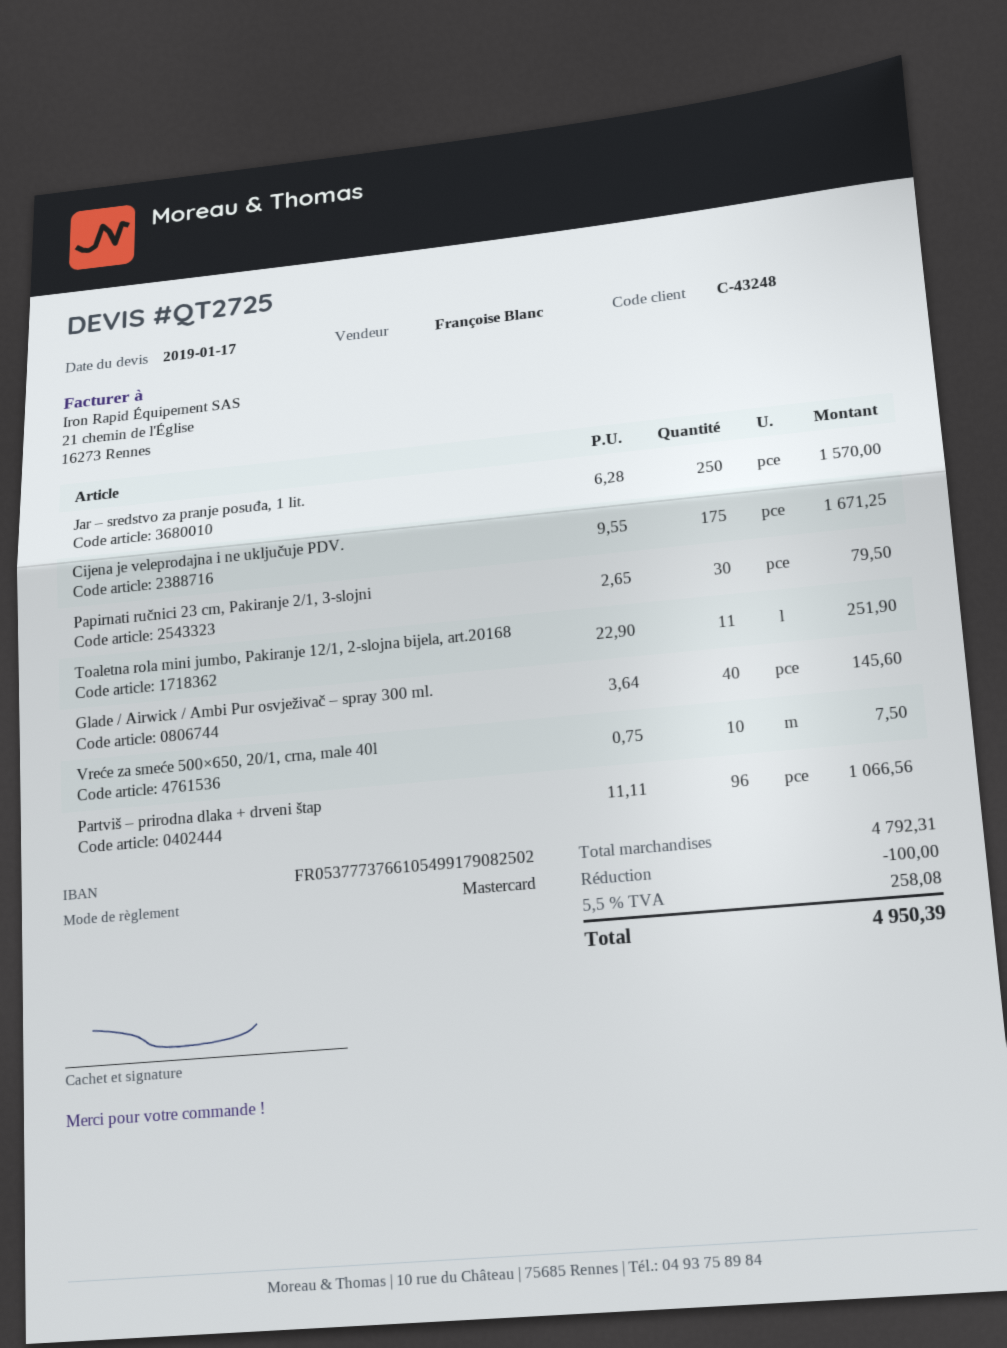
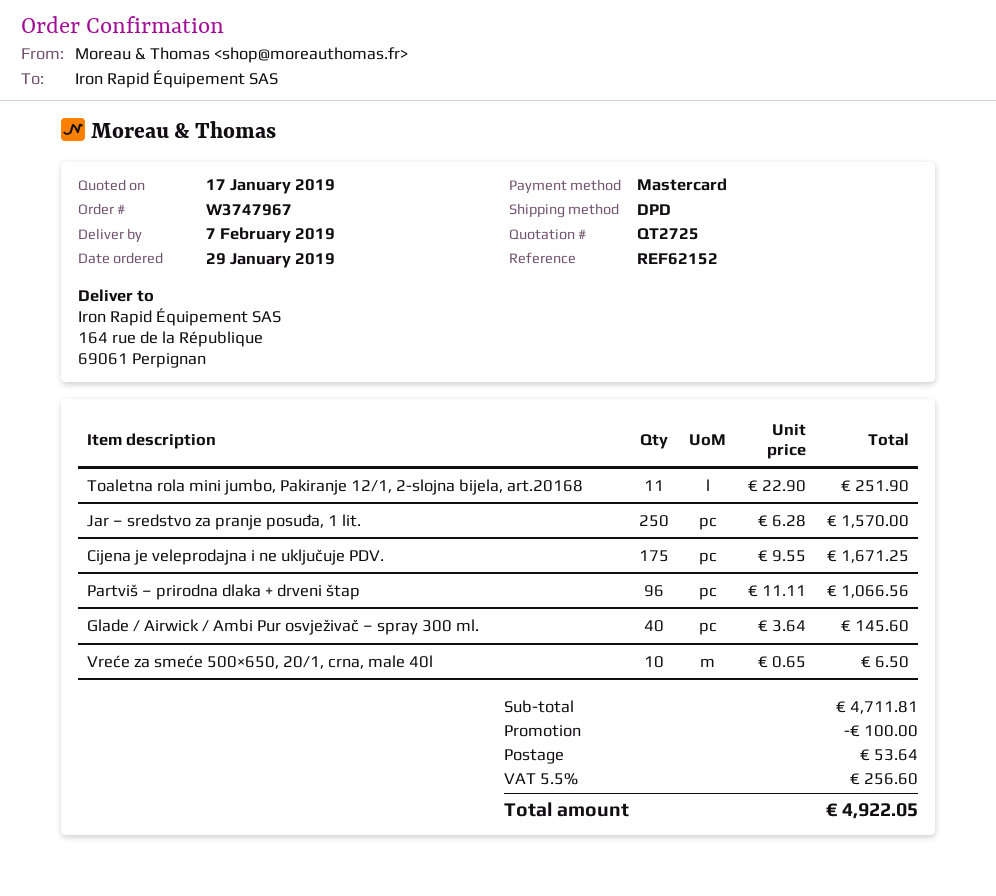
Papirnati ručnici 23 cm, Pakiranje 2/1, 3-slojni: 30 x 2.65 = 79.50 -> none
Vreće za smeće 500×650, 20/1, crna, male 40l: 10 x 0.75 = 7.50 -> 10 x 0.65 = 6.50
subtotal: 4792.31 -> 4711.81
shipping: none -> 53.64
tax: 5.5% = 258.08 -> 5.5% = 256.60
total: 4950.39 -> 4922.05

